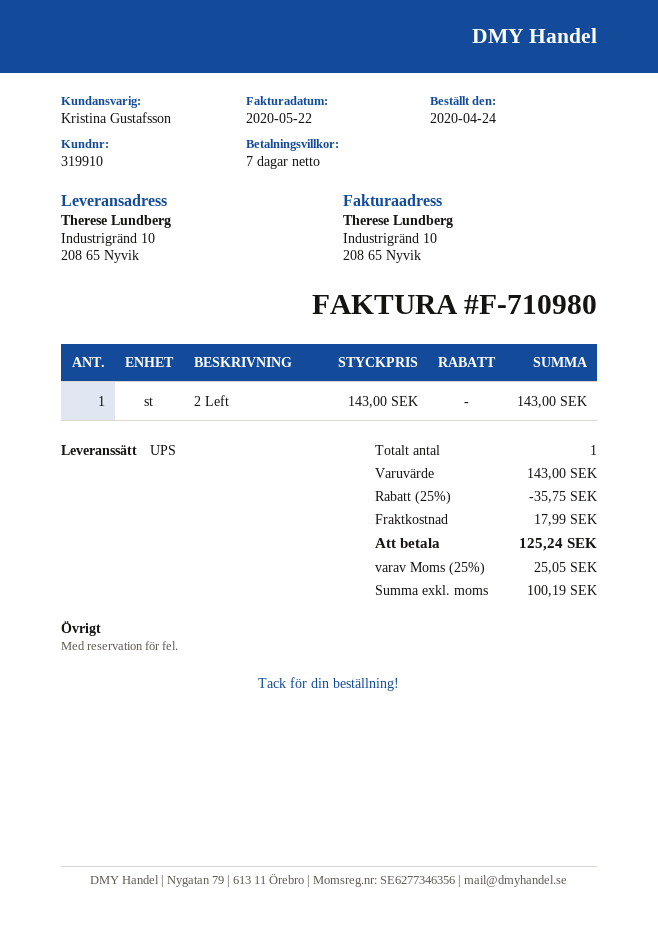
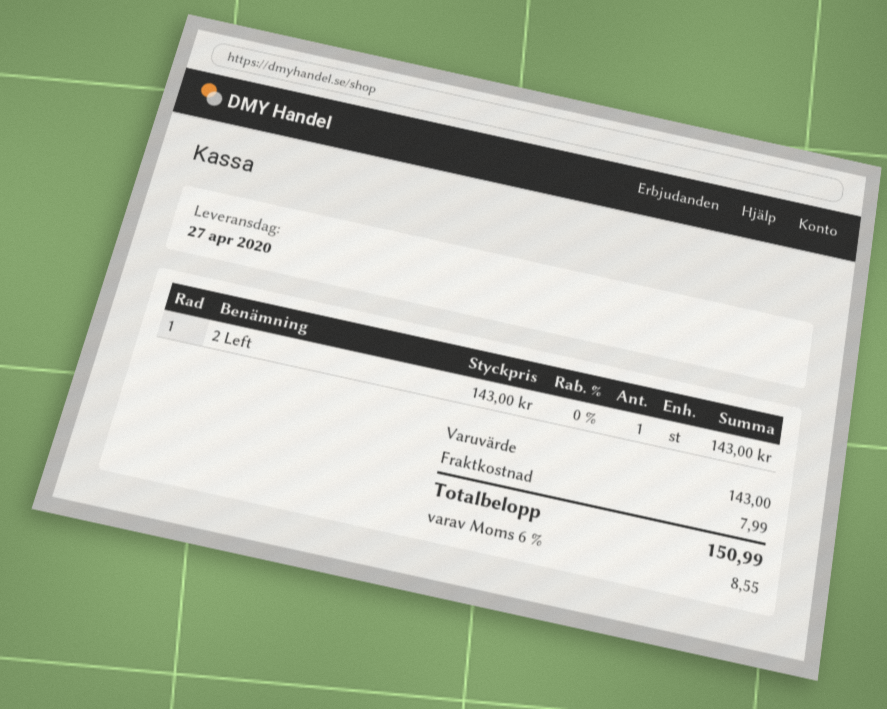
discount: 25% = 35.75 -> none
shipping: 17.99 -> 7.99
tax: 25% = 25.05 -> 6% = 8.55
total: 125.24 -> 150.99

